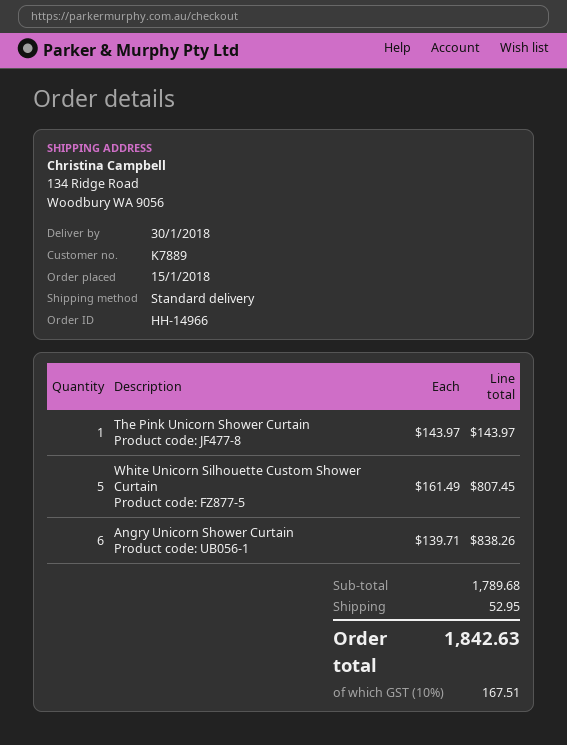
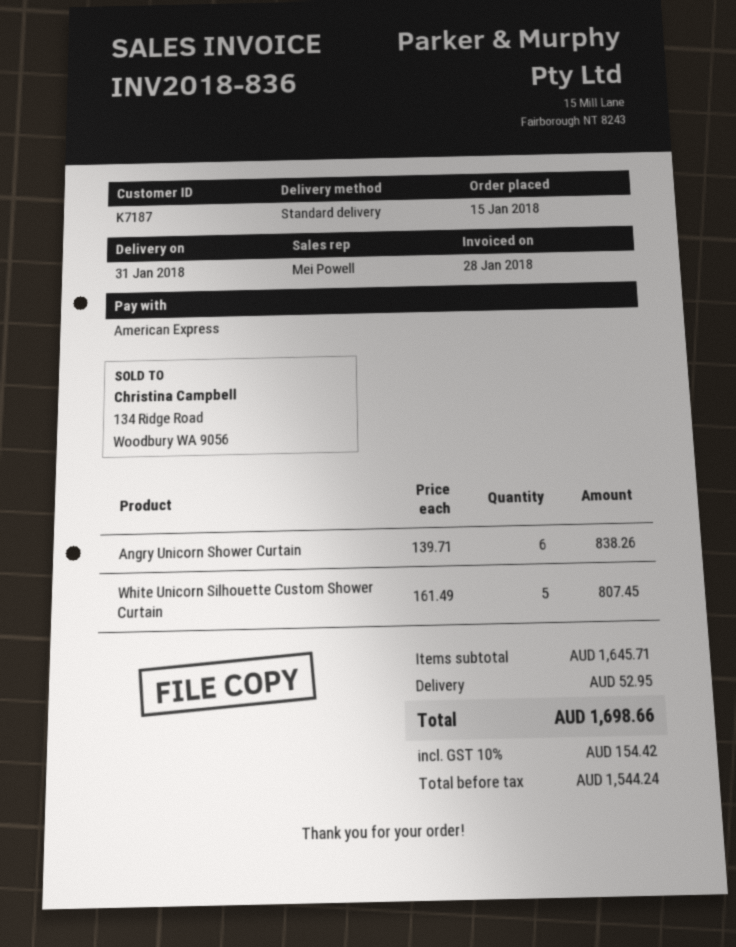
delivery date: 2018-01-30 -> 2018-01-31
customer number: K7889 -> K7187
The Pink Unicorn Shower Curtain: 1 x 143.97 = 143.97 -> none
subtotal: 1789.68 -> 1645.71
tax: 10% = 167.51 -> 10% = 154.42
total: 1842.63 -> 1698.66

